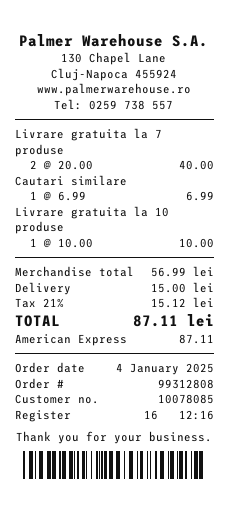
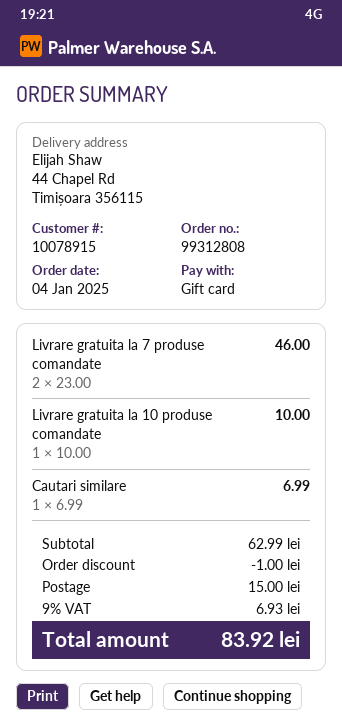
customer number: 10078085 -> 10078915
payment method: American Express -> gift card
Livrare gratuita la 7 produse: 2 x 20.00 = 40.00 -> 2 x 23.00 = 46.00
subtotal: 56.99 -> 62.99
discount: none -> 1.00
tax: 21% = 15.12 -> 9% = 6.93
total: 87.11 -> 83.92

